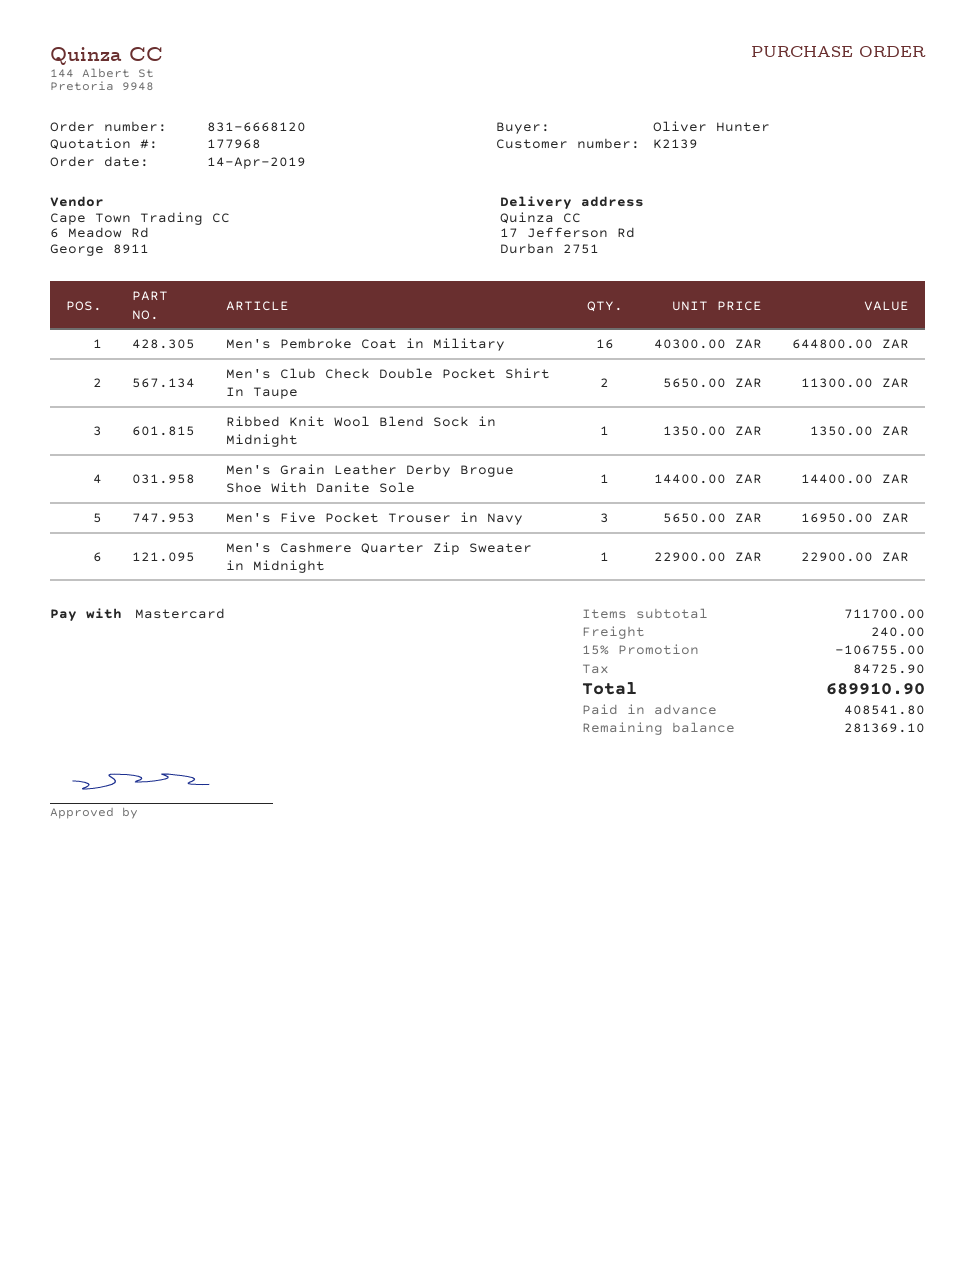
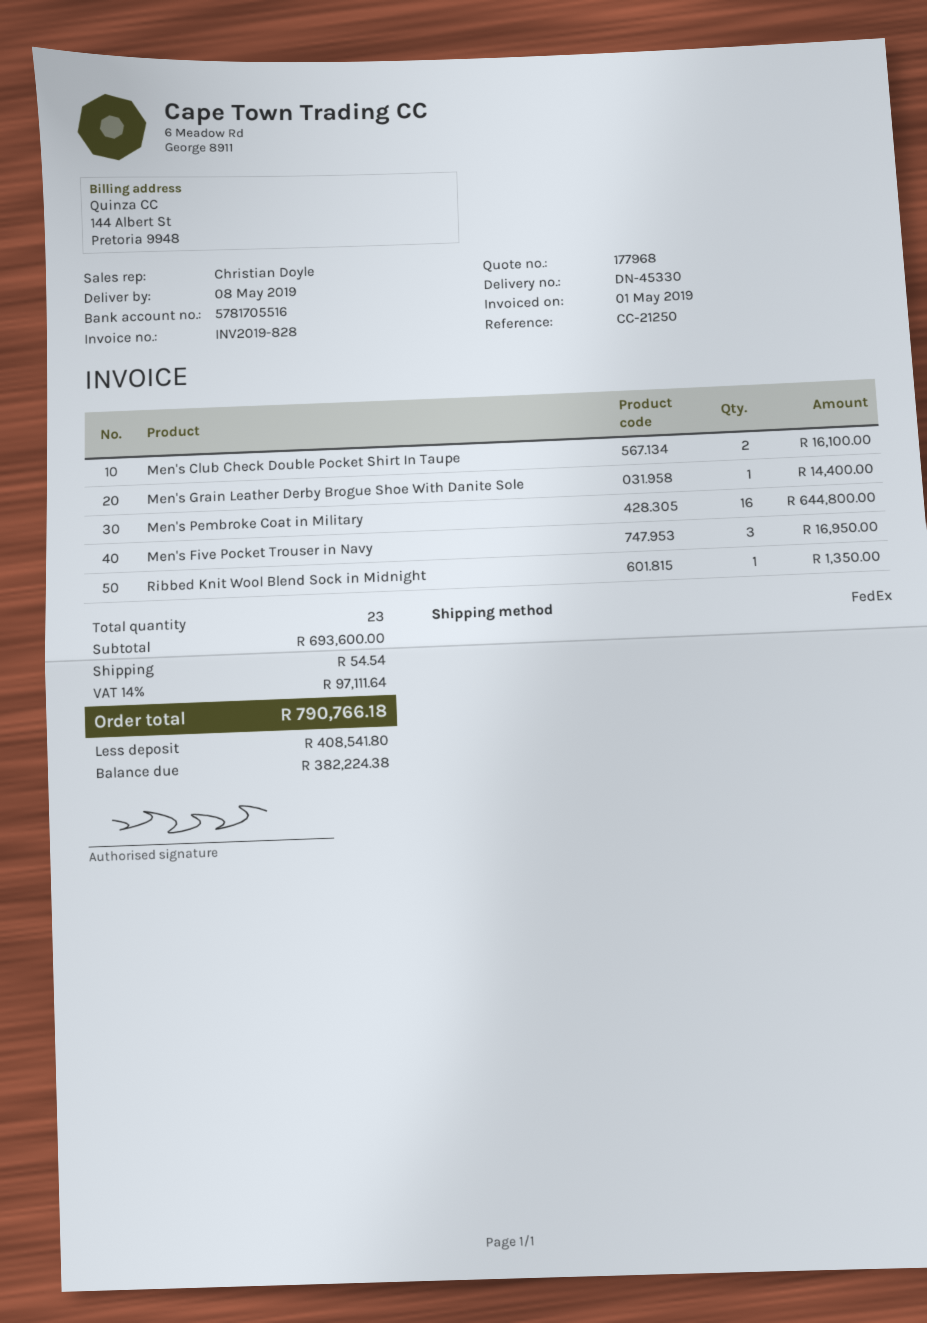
Men's Club Check Double Pocket Shirt In Taupe: 2 for 11300.00 -> 2 for 16100.00
Men's Cashmere Quarter Zip Sweater in Midnight: 1 for 22900.00 -> none
subtotal: 711700.00 -> 693600.00
discount: 15% = 106755.00 -> none
shipping: 240.00 -> 54.54
tax: 84725.90 -> 97111.64
total: 689910.90 -> 790766.18
balance: 281369.10 -> 382224.38

